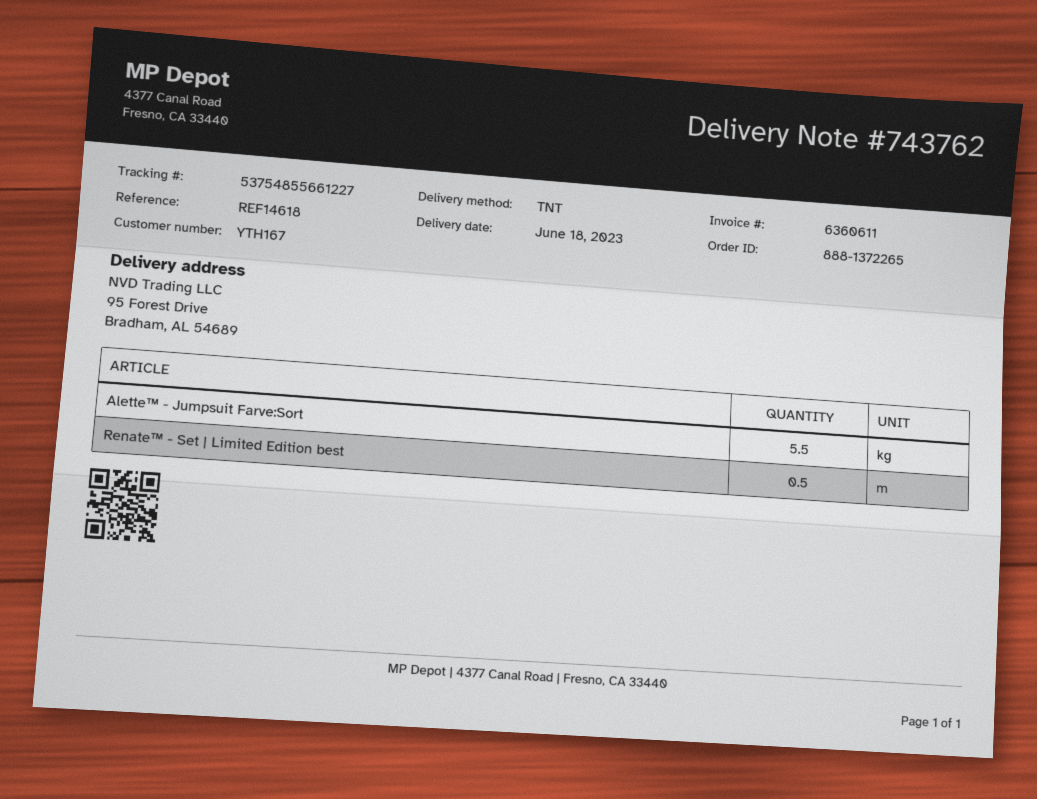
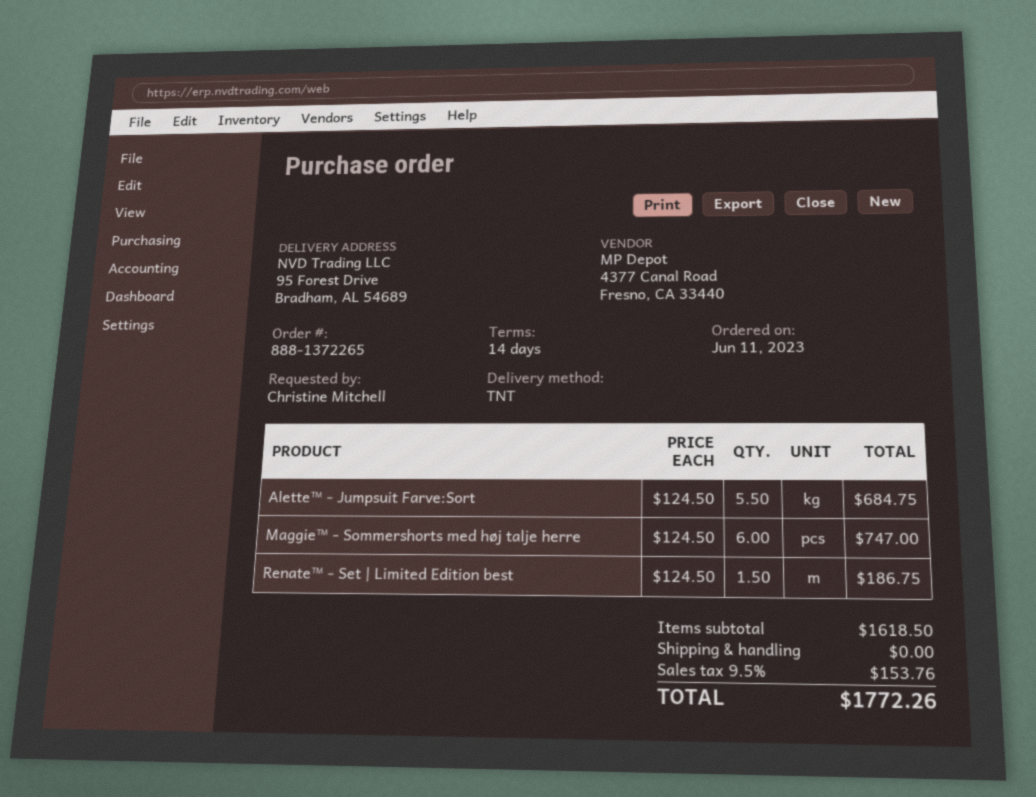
Renate™ - Set | Limited Edition best: 0.5 -> 1.5
Maggie™ - Sommershorts med høj talje herre: none -> 6

